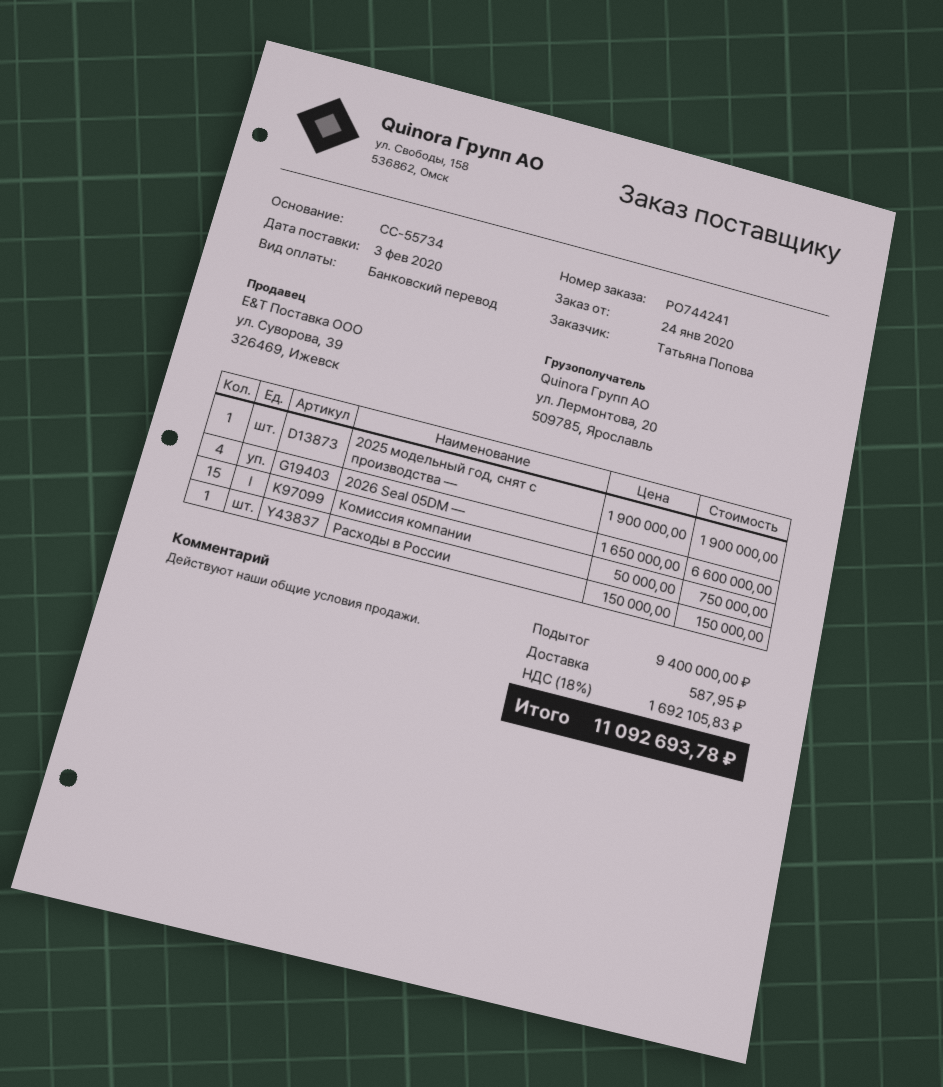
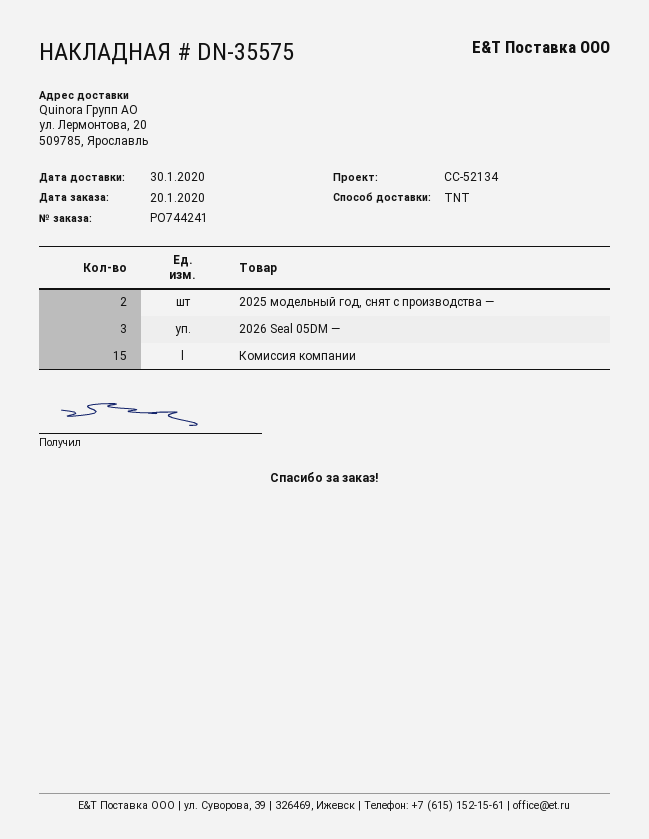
order date: 2020-01-24 -> 2020-01-20
delivery date: 2020-02-03 -> 2020-01-30
reference: CC-55734 -> CC-52134
2025 модельный год, снят с производства —: 1 -> 2
2026 Seal 05DM —: 4 -> 3
Расходы в России: 1 -> none

